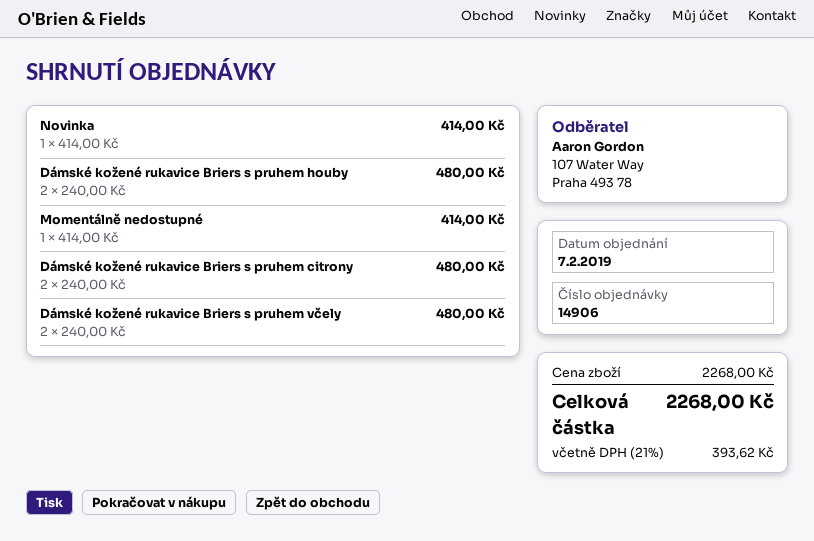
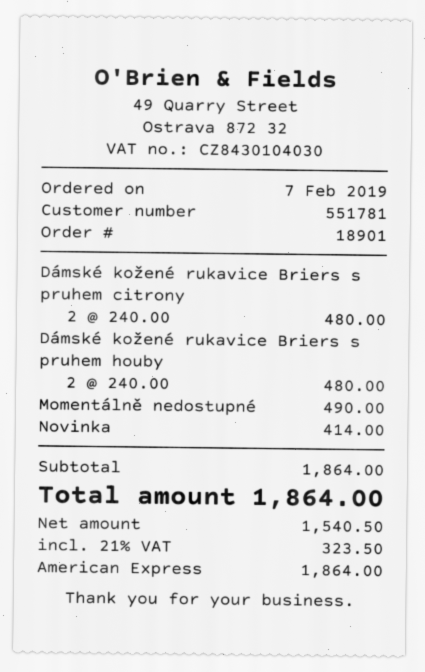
order number: 14906 -> 18901
Momentálně nedostupné: 1 x 414.00 = 414.00 -> 1 x 490.00 = 490.00
Dámské kožené rukavice Briers s pruhem včely: 2 x 240.00 = 480.00 -> none
subtotal: 2268.00 -> 1864.00
tax: 21% = 393.62 -> 21% = 323.50
total: 2268.00 -> 1864.00

